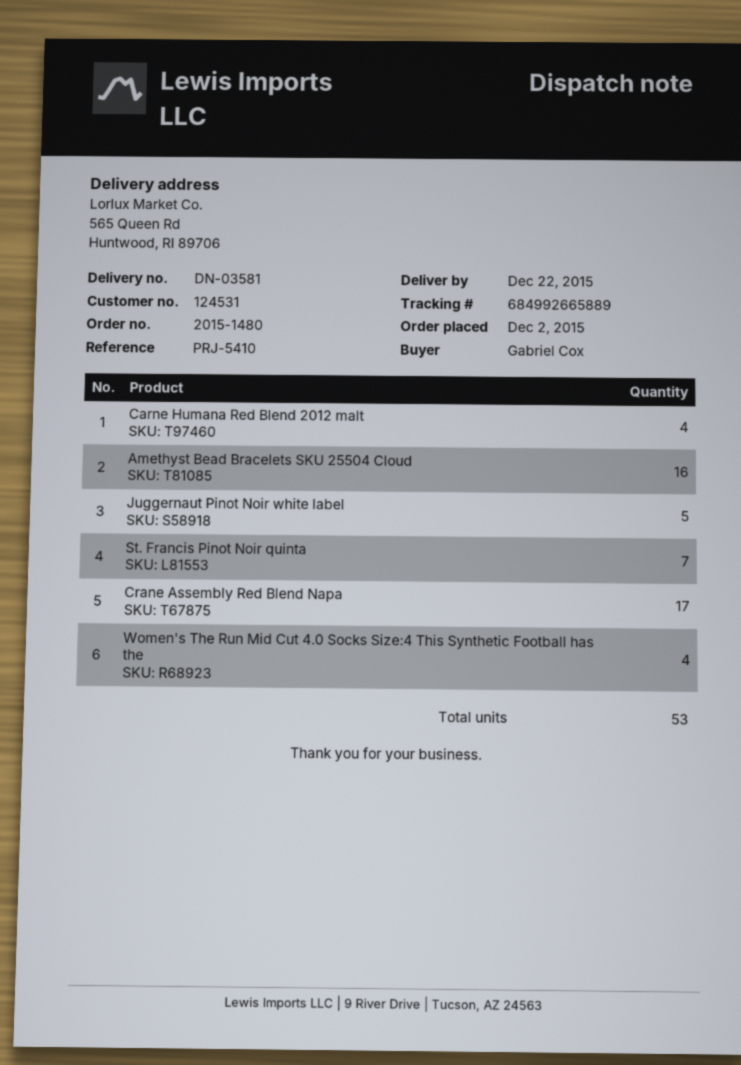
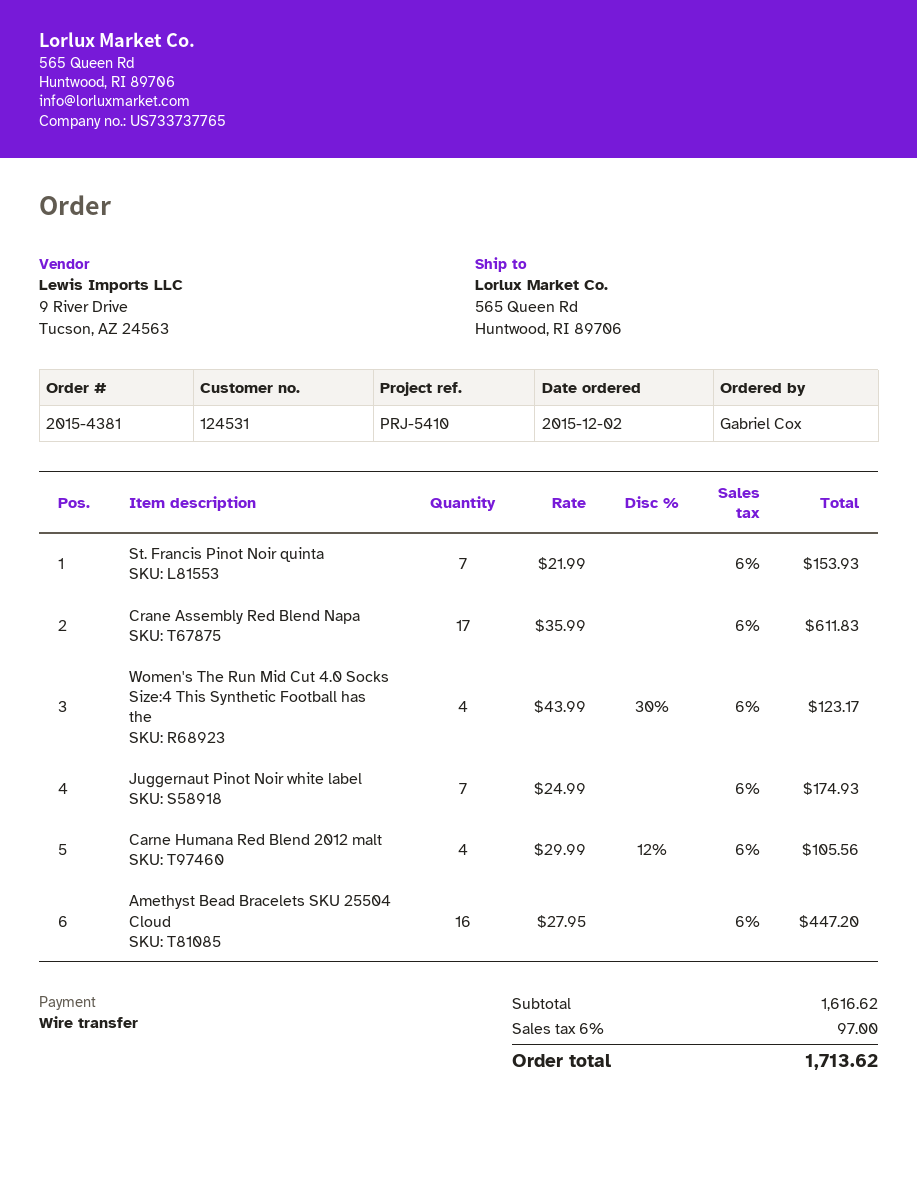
order number: 2015-1480 -> 2015-4381
Juggernaut Pinot Noir white label: 5 -> 7

